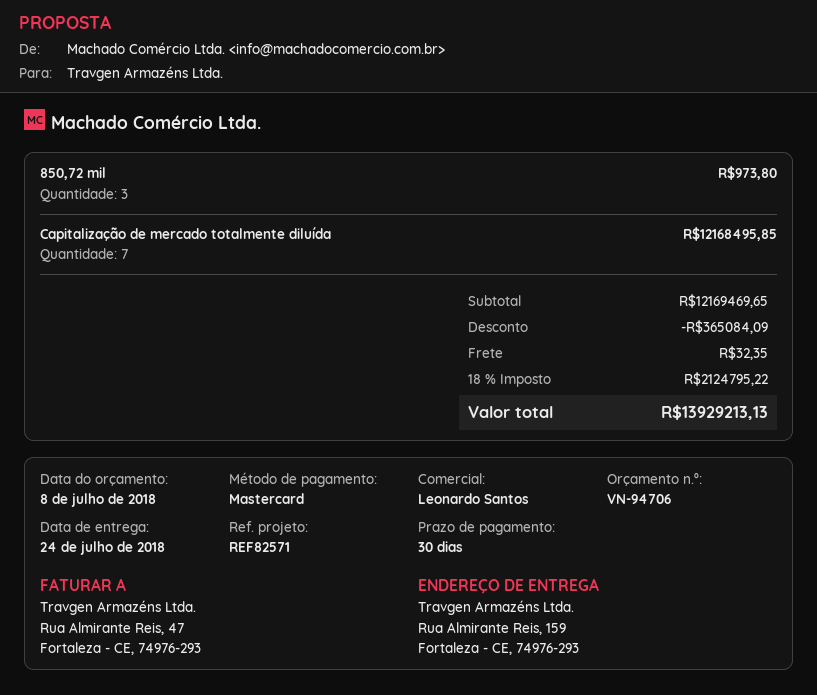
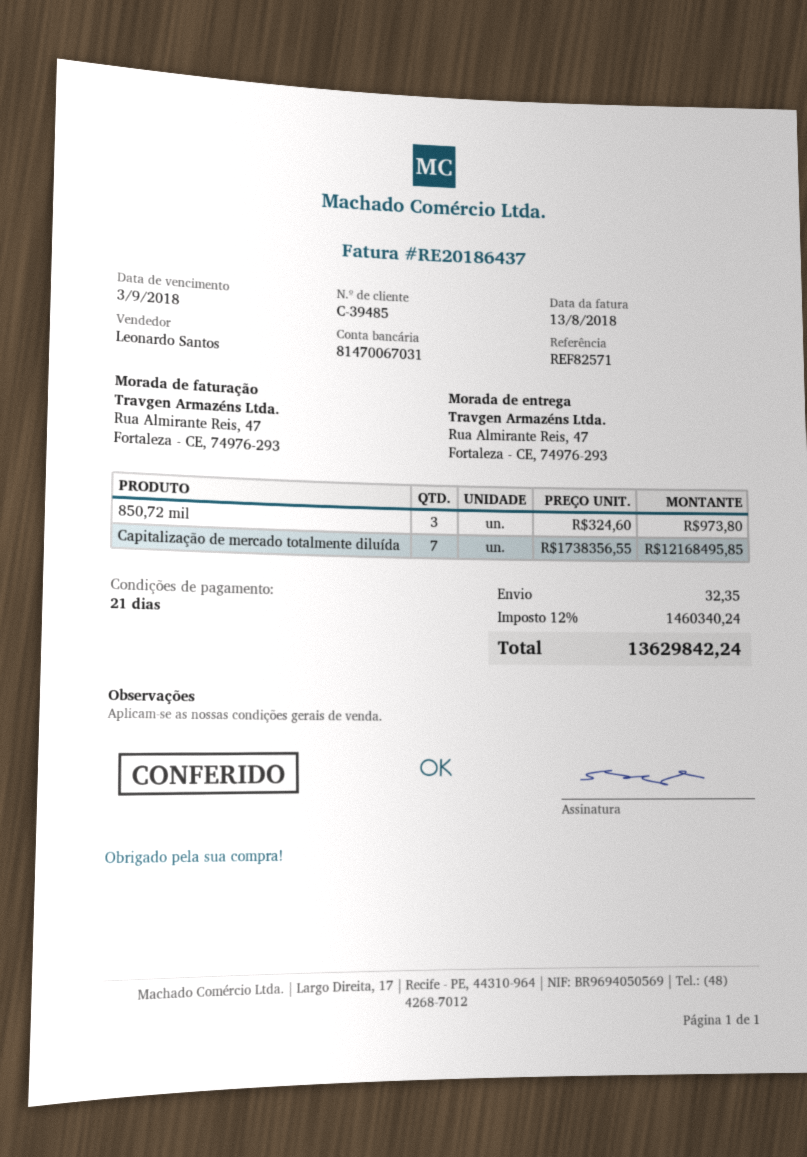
payment terms: 30 days -> 21 days
ship to: Rua Almirante Reis, 159, Fortaleza - CE, 74976-293 -> Rua Almirante Reis, 47, Fortaleza - CE, 74976-293
discount: 365084.09 -> none
tax: 18% = 2124795.22 -> 12% = 1460340.24
total: 13929213.13 -> 13629842.24

